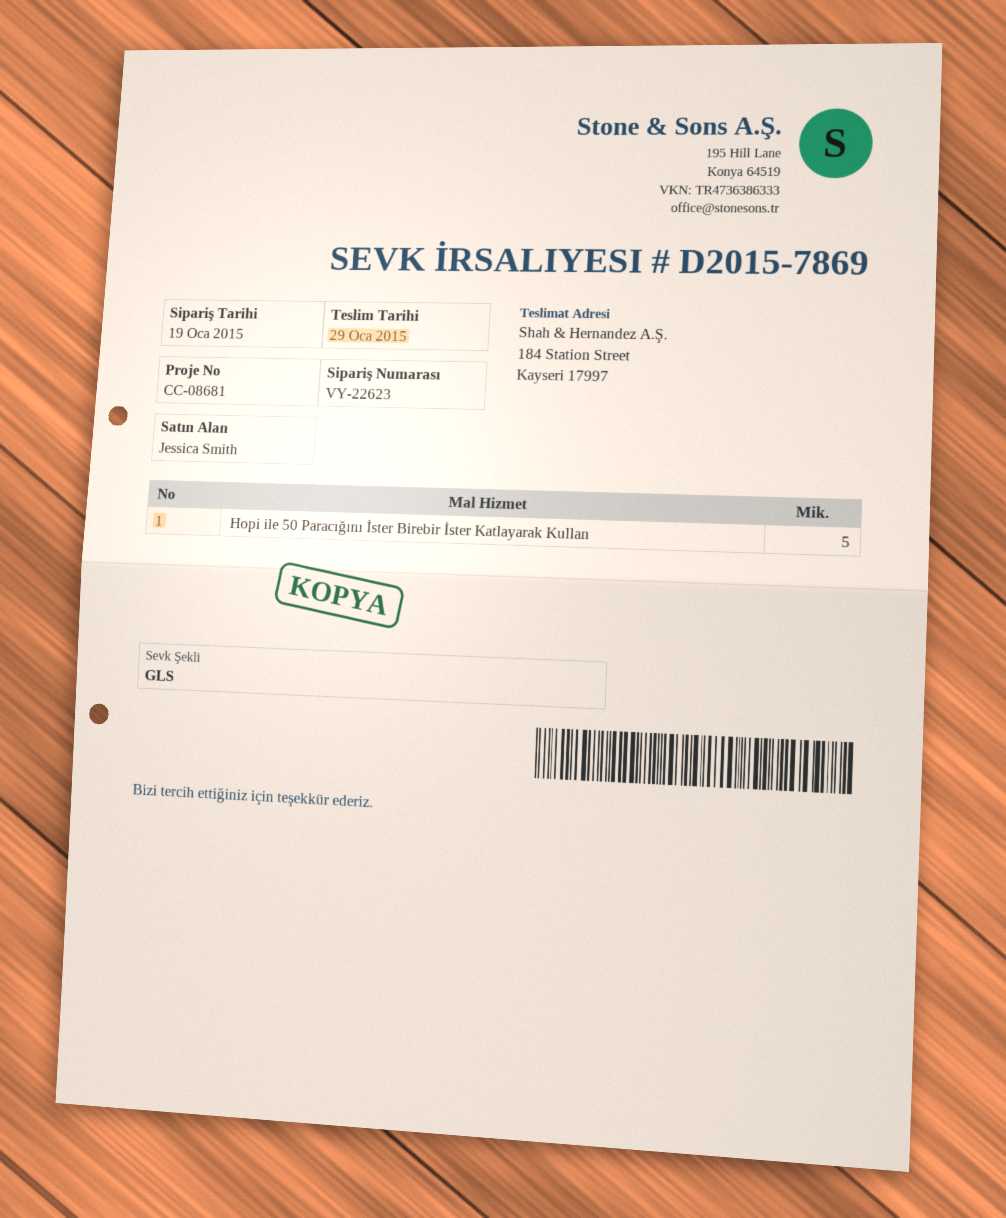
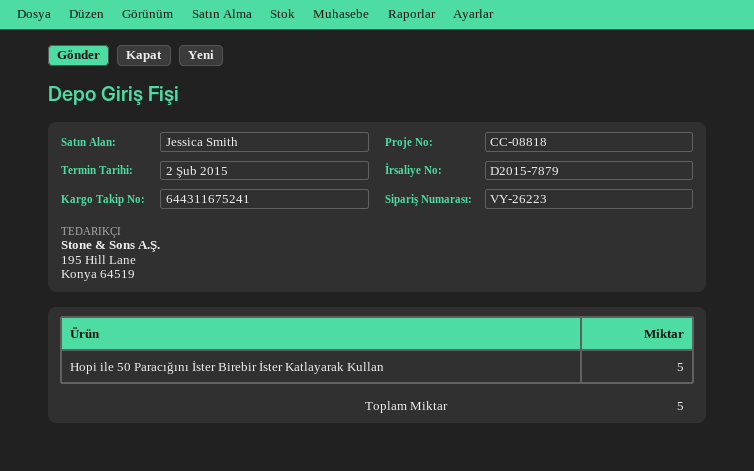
order number: VY-22623 -> VY-26223
delivery note number: D2015-7869 -> D2015-7879
delivery date: 2015-01-29 -> 2015-02-02
reference: CC-08681 -> CC-08818

